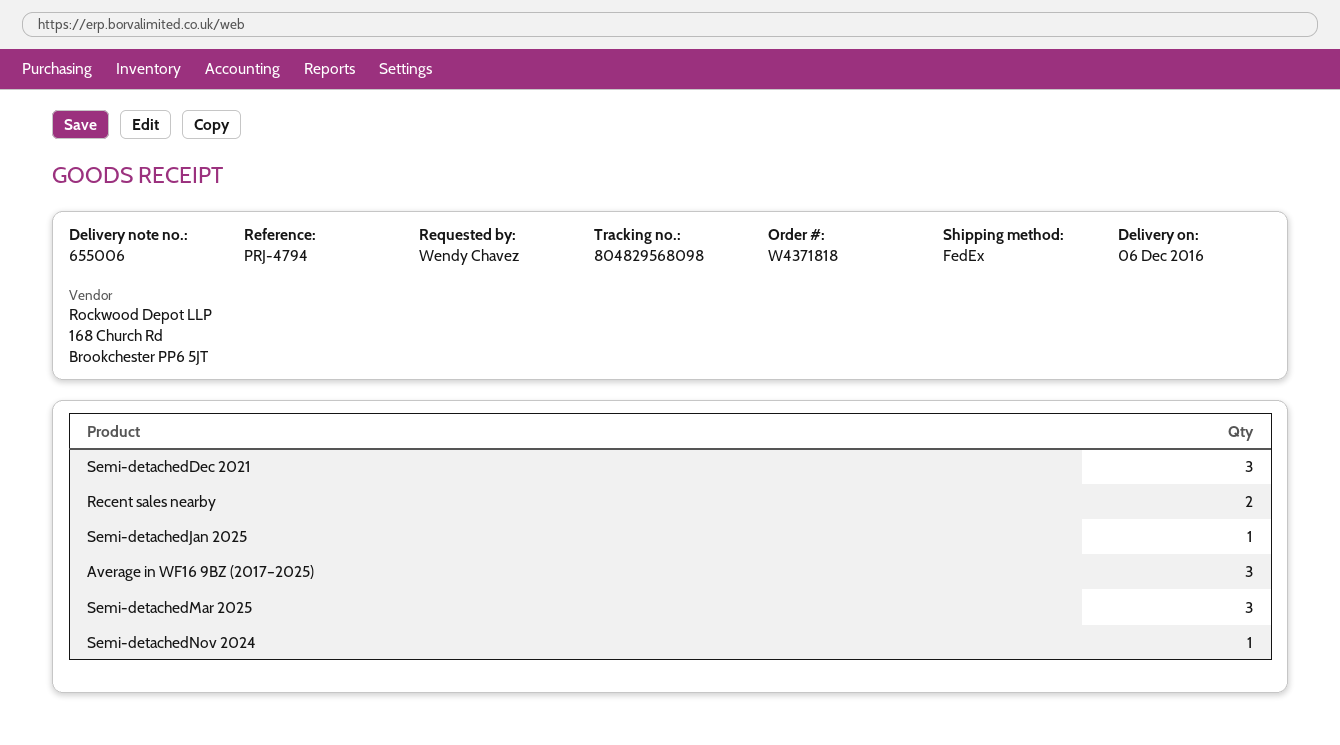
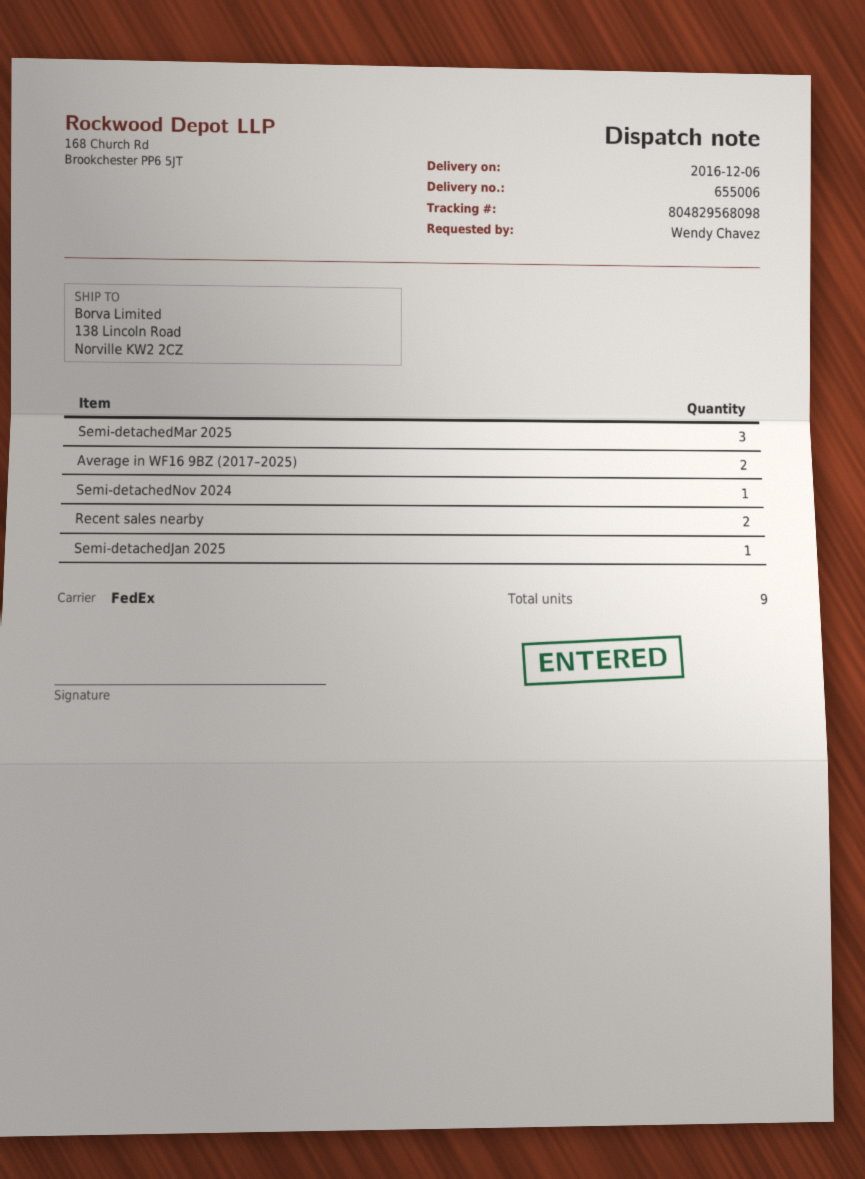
Semi-detachedDec 2021: 3 -> none
Average in WF16 9BZ (2017–2025): 3 -> 2

